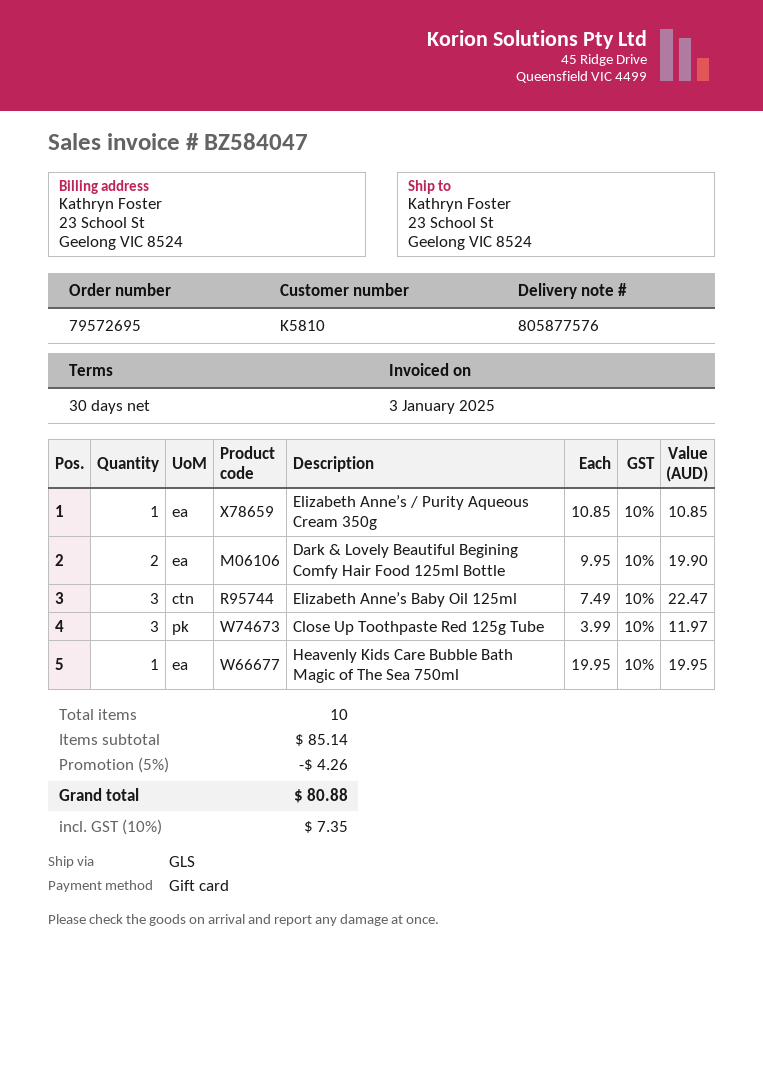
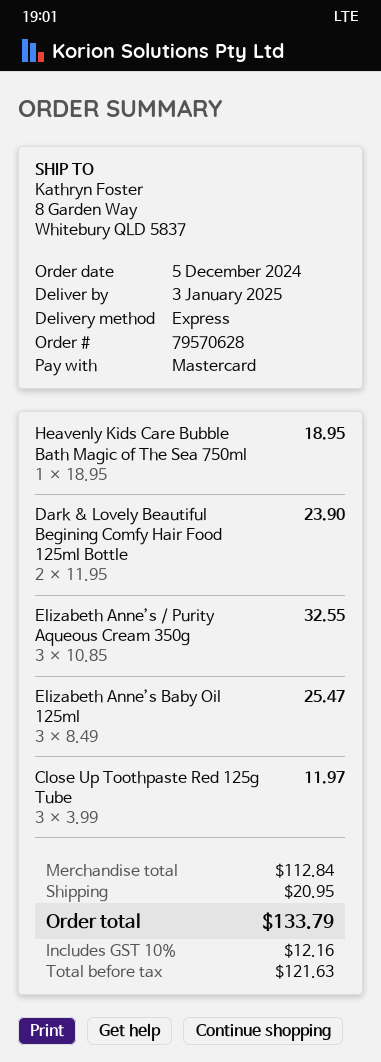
order number: 79572695 -> 79570628
payment method: gift card -> Mastercard
shipping method: GLS -> express
ship to: 23 School St, Geelong VIC 8524 -> 8 Garden Way, Whitebury QLD 5837
Elizabeth Anne’s / Purity Aqueous Cream 350g: 1 x 10.85 = 10.85 -> 3 x 10.85 = 32.55
Dark & Lovely Beautiful Begining Comfy Hair Food 125ml Bottle: 2 x 9.95 = 19.90 -> 2 x 11.95 = 23.90
Elizabeth Anne’s Baby Oil 125ml: 3 x 7.49 = 22.47 -> 3 x 8.49 = 25.47
Heavenly Kids Care Bubble Bath Magic of The Sea 750ml: 1 x 19.95 = 19.95 -> 1 x 18.95 = 18.95
subtotal: 85.14 -> 112.84
discount: 5% = 4.26 -> none
shipping: none -> 20.95
tax: 10% = 7.35 -> 10% = 12.16
total: 80.88 -> 133.79

